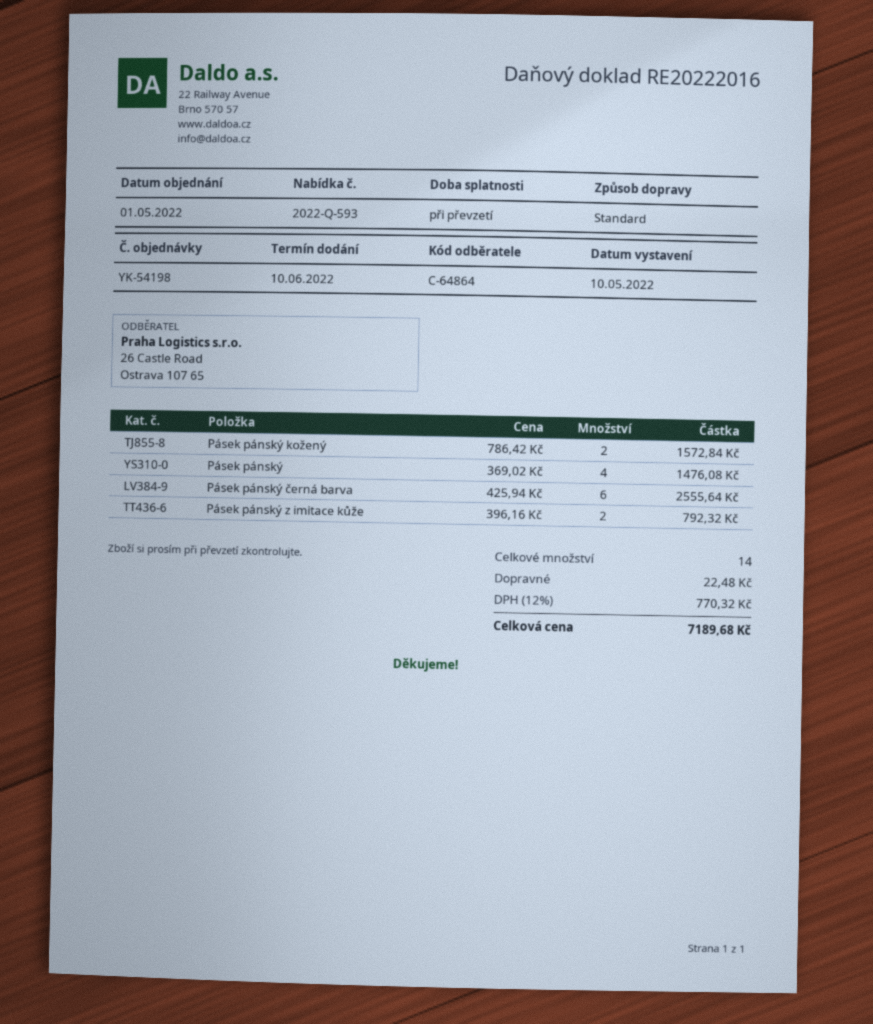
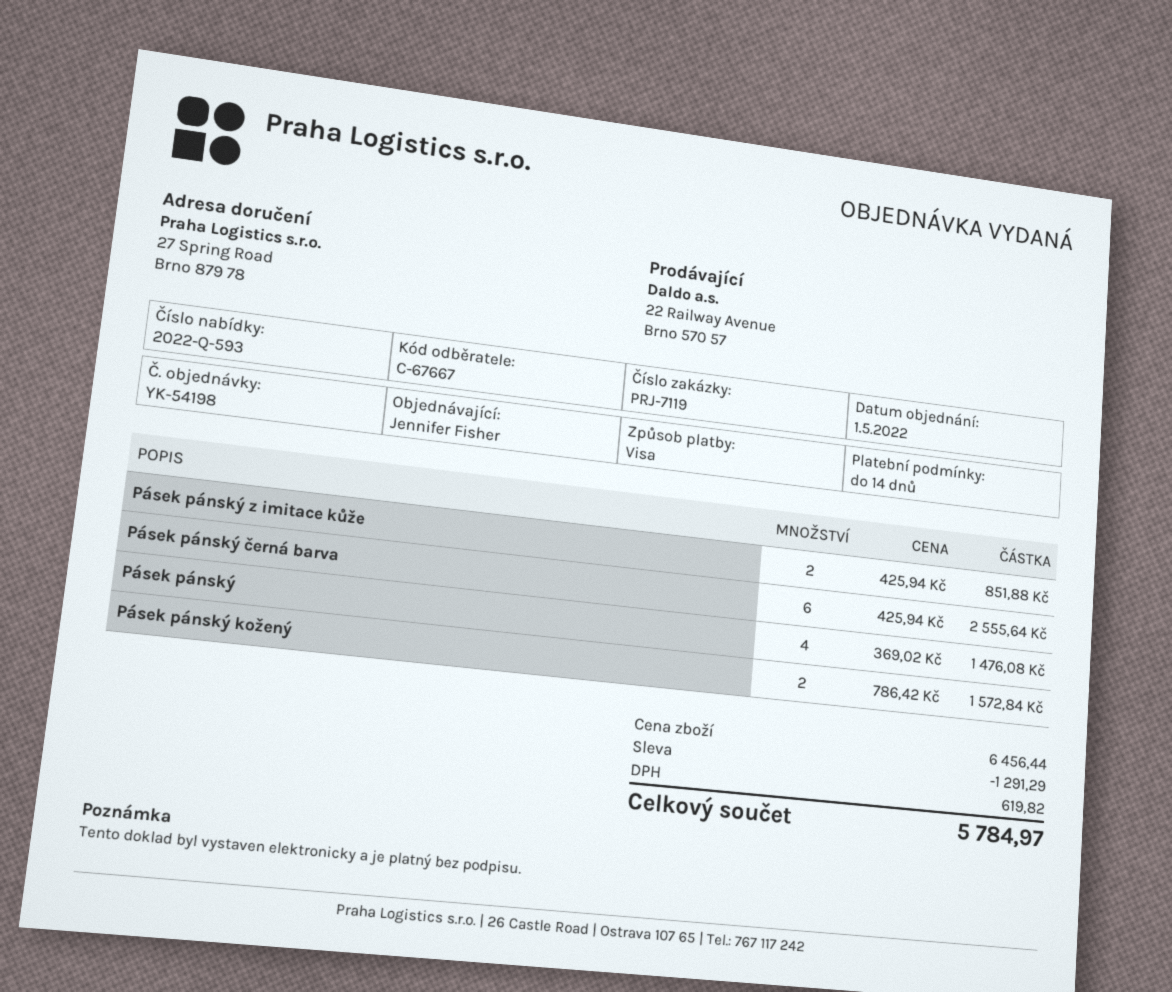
payment terms: on receipt -> 14 days
customer number: C-64864 -> C-67667
Pásek pánský z imitace kůže: 2 x 396.16 = 792.32 -> 2 x 425.94 = 851.88
discount: none -> 1291.29
shipping: 22.48 -> none
tax: 770.32 -> 619.82
total: 7189.68 -> 5784.97

